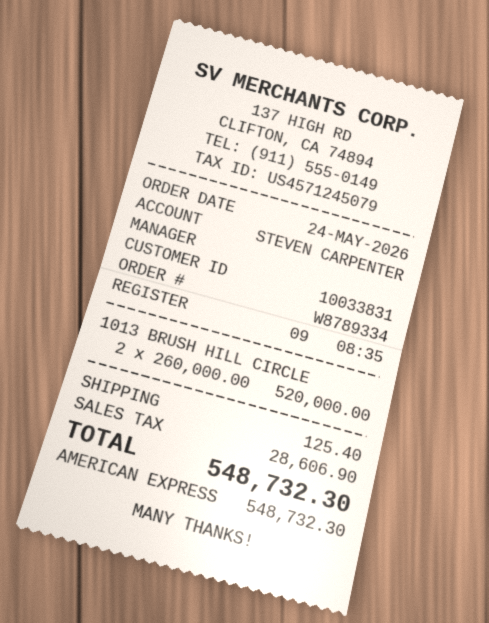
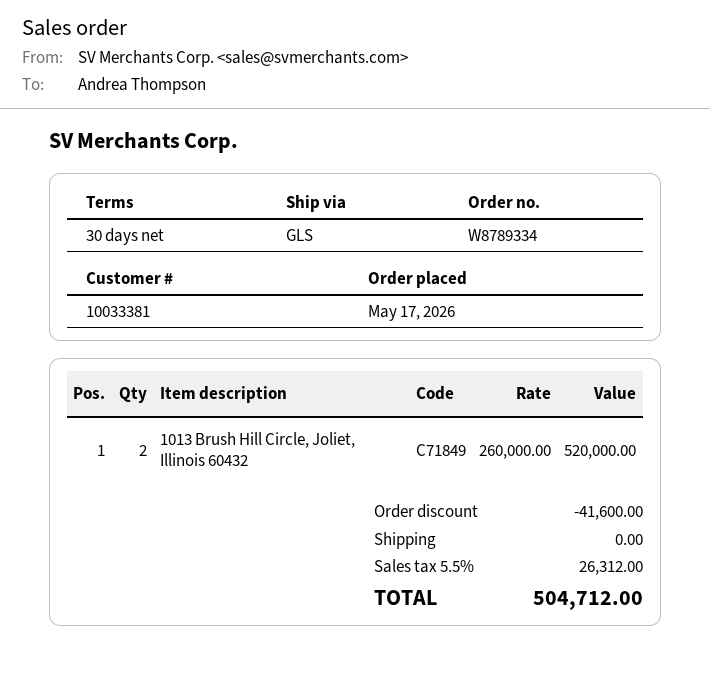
order date: 2026-05-24 -> 2026-05-17
customer number: 10033831 -> 10033381
discount: none -> 41600.00
shipping: 125.40 -> 0.00
tax: 28606.90 -> 26312.00
total: 548732.30 -> 504712.00

